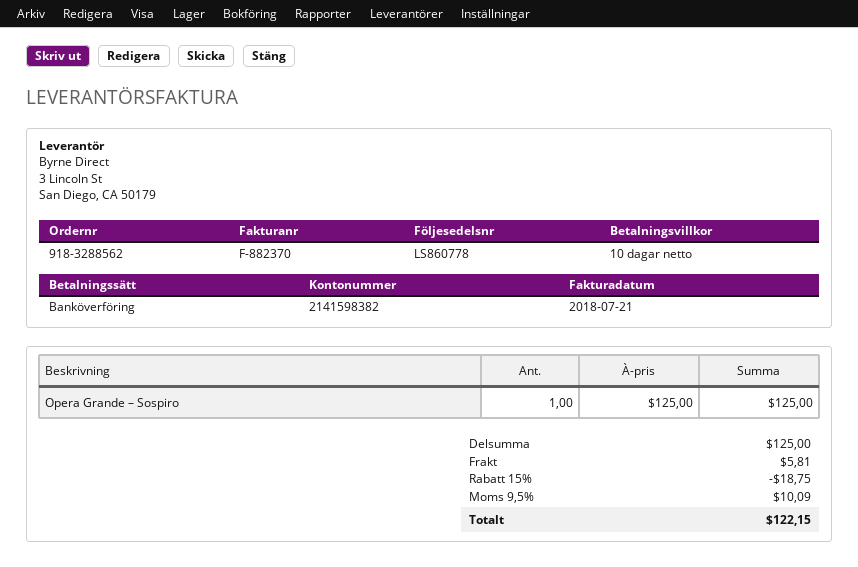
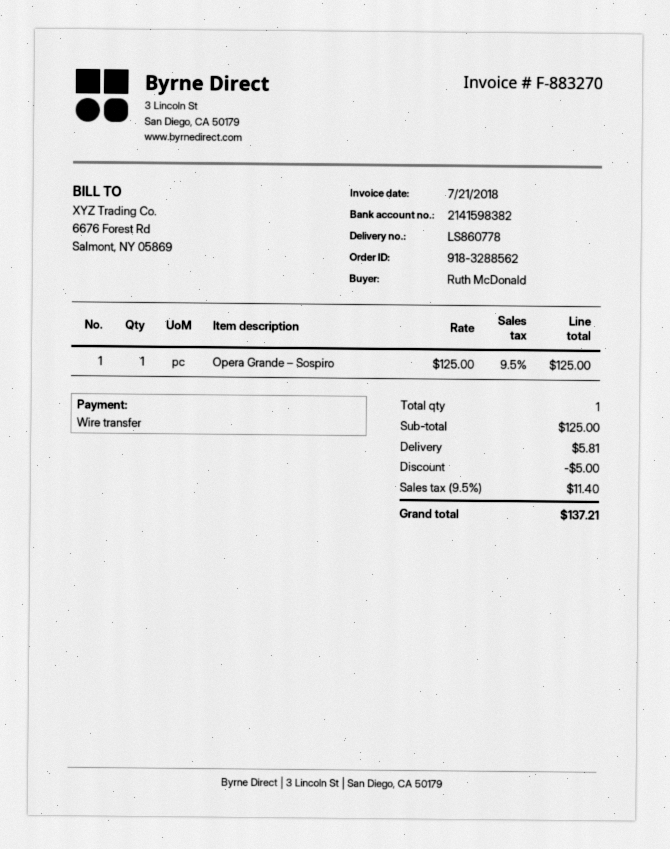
invoice number: F-882370 -> F-883270
discount: 18.75 -> 5.00
tax: 9.5% = 10.09 -> 9.5% = 11.40
total: 122.15 -> 137.21

